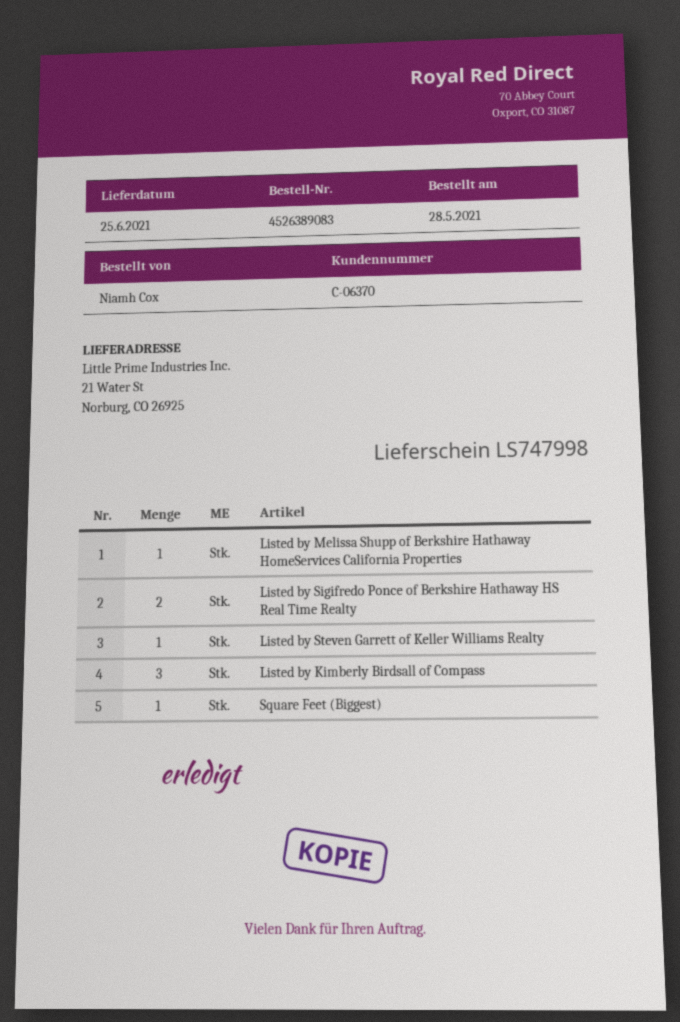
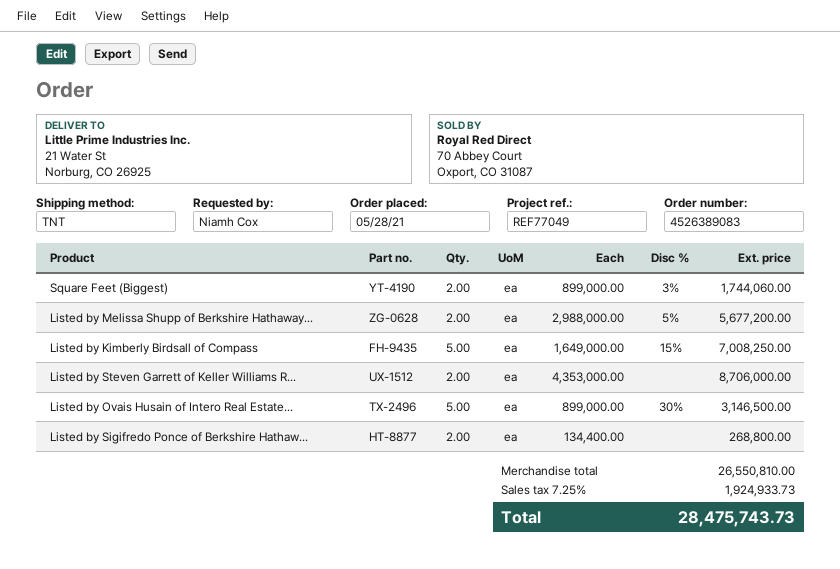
Listed by Melissa Shupp of Berkshire Hathaway HomeServices California Properties: 1 -> 2
Listed by Steven Garrett of Keller Williams Realty: 1 -> 2
Listed by Kimberly Birdsall of Compass: 3 -> 5
Square Feet (Biggest): 1 -> 2
Listed by Ovais Husain of Intero Real Estate...: none -> 5

